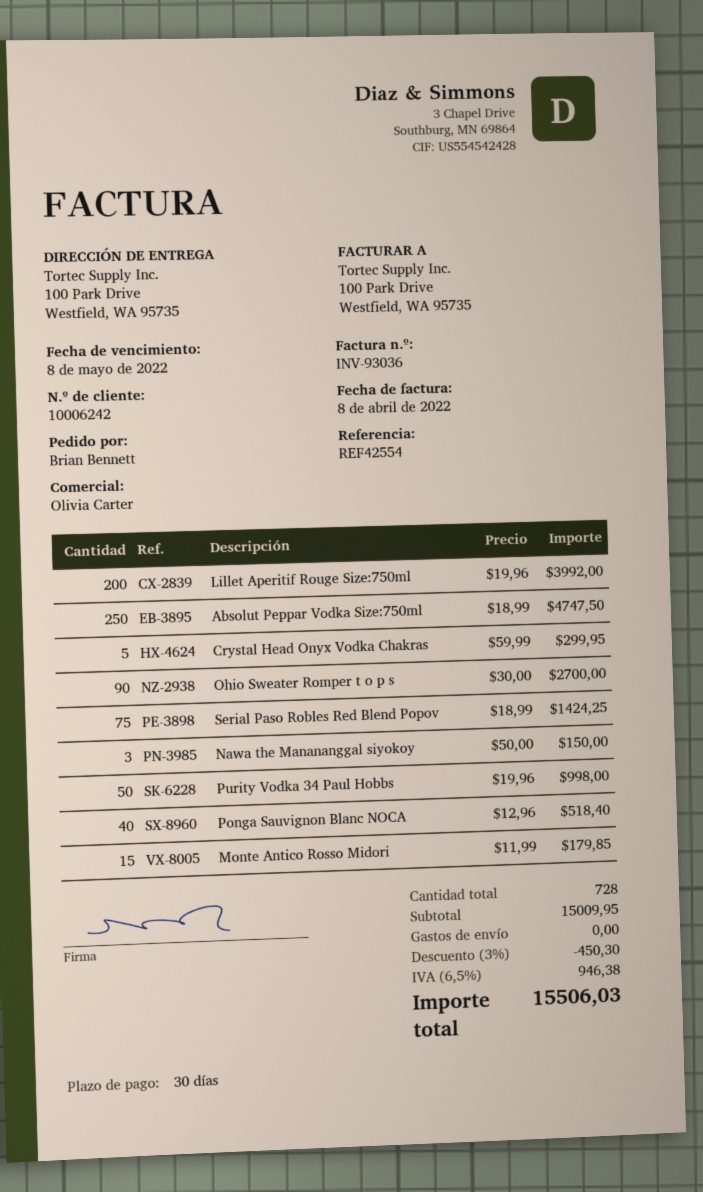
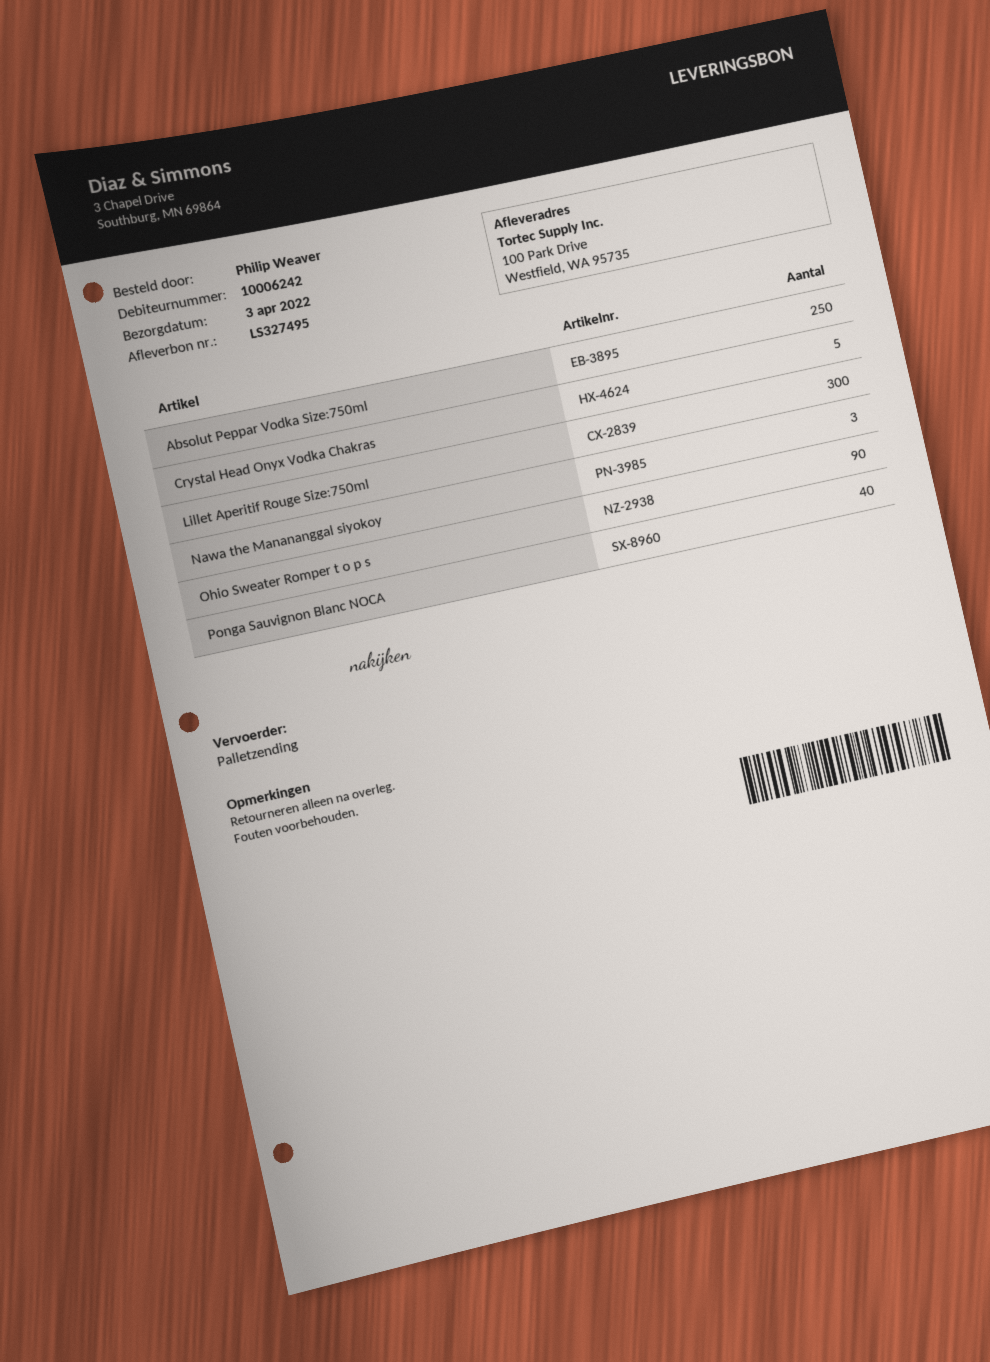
ordered by: Brian Bennett -> Philip Weaver
Lillet Aperitif Rouge Size:750ml: 200 -> 300
Serial Paso Robles Red Blend Popov: 75 -> none
Purity Vodka 34 Paul Hobbs: 50 -> none
Monte Antico Rosso Midori: 15 -> none

